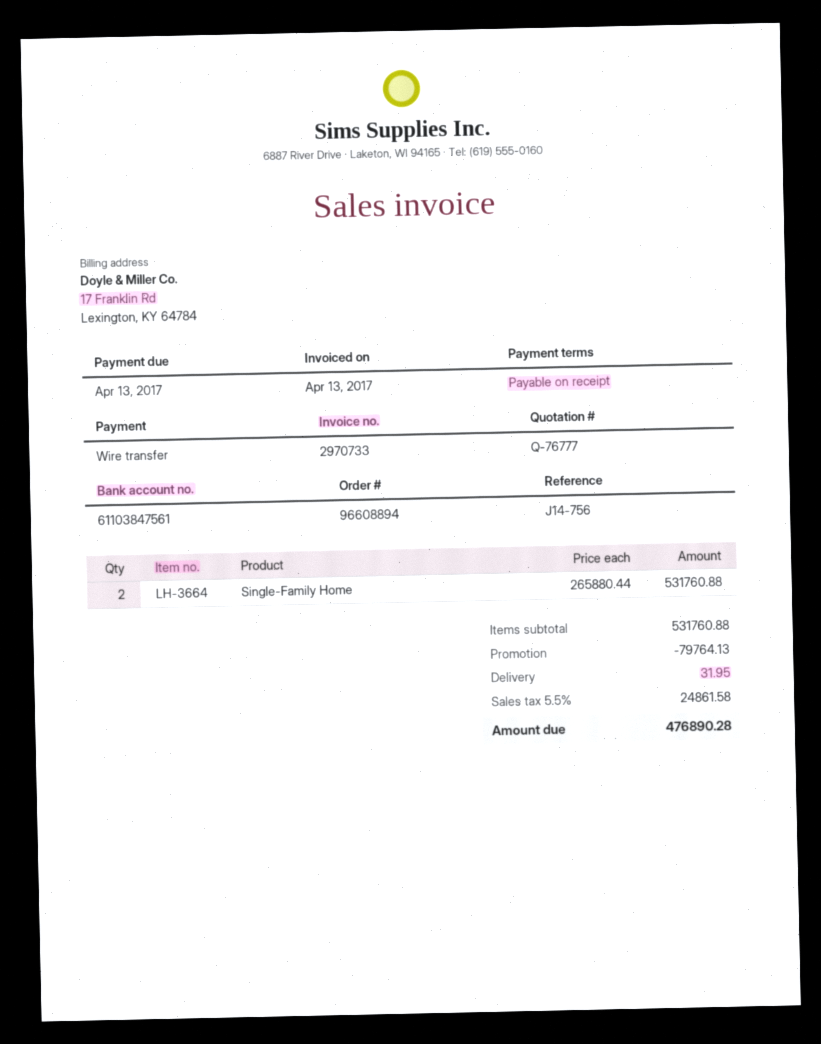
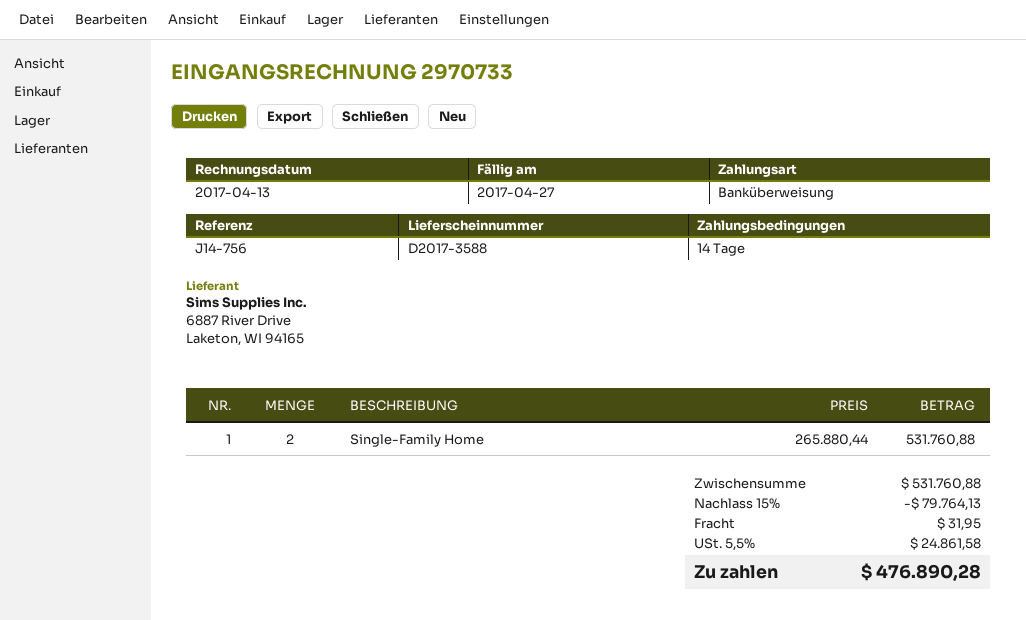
payment terms: on receipt -> 14 days
due date: 2017-04-13 -> 2017-04-27

